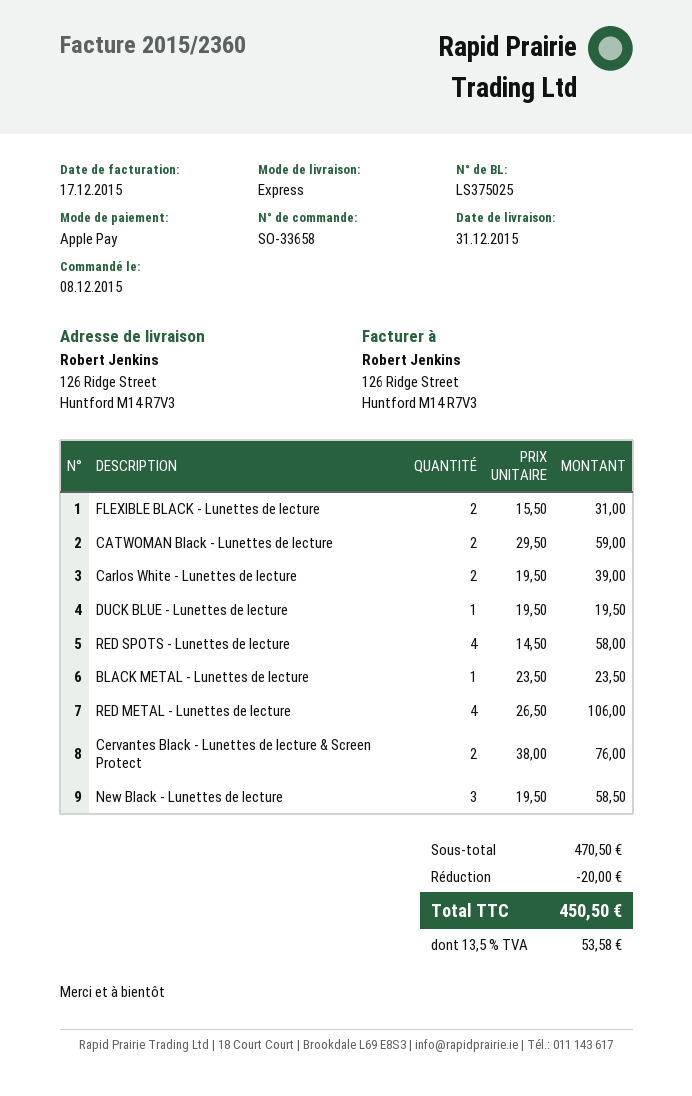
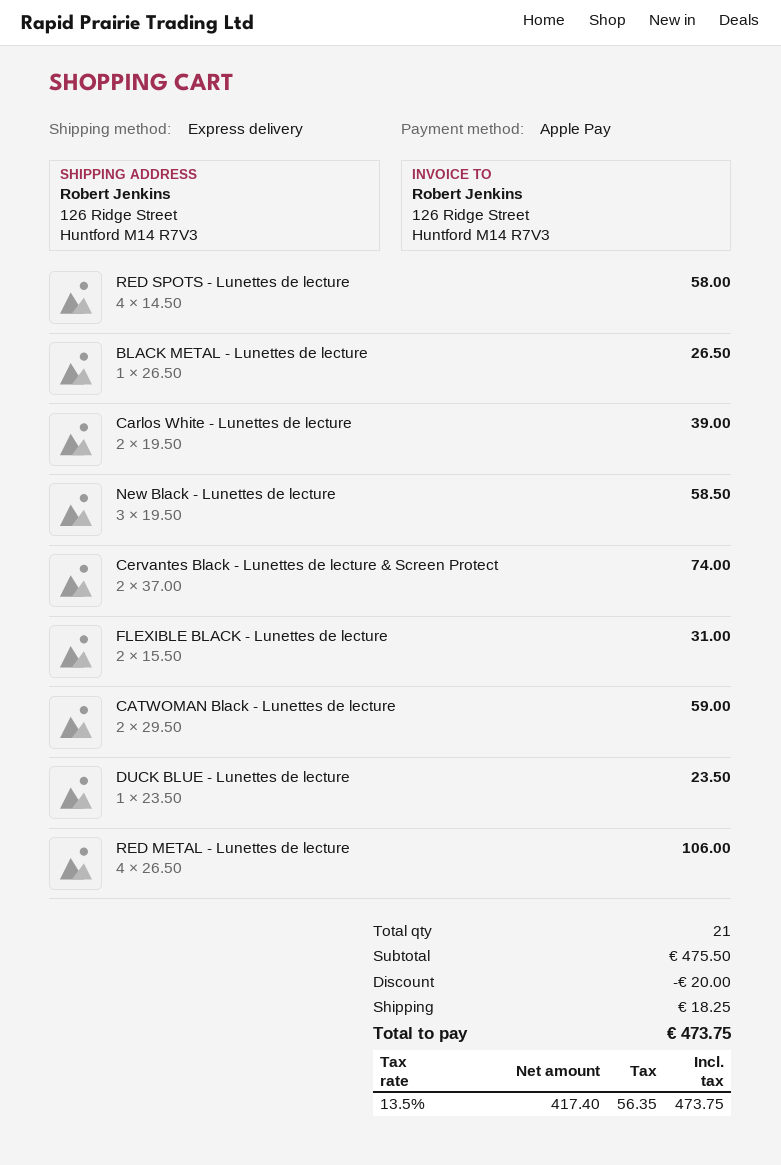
DUCK BLUE - Lunettes de lecture: 1 x 19.50 = 19.50 -> 1 x 23.50 = 23.50
BLACK METAL - Lunettes de lecture: 1 x 23.50 = 23.50 -> 1 x 26.50 = 26.50
Cervantes Black - Lunettes de lecture & Screen Protect: 2 x 38.00 = 76.00 -> 2 x 37.00 = 74.00
subtotal: 470.50 -> 475.50
shipping: none -> 18.25
tax: 13.5% = 53.58 -> 13.5% = 56.35
total: 450.50 -> 473.75

